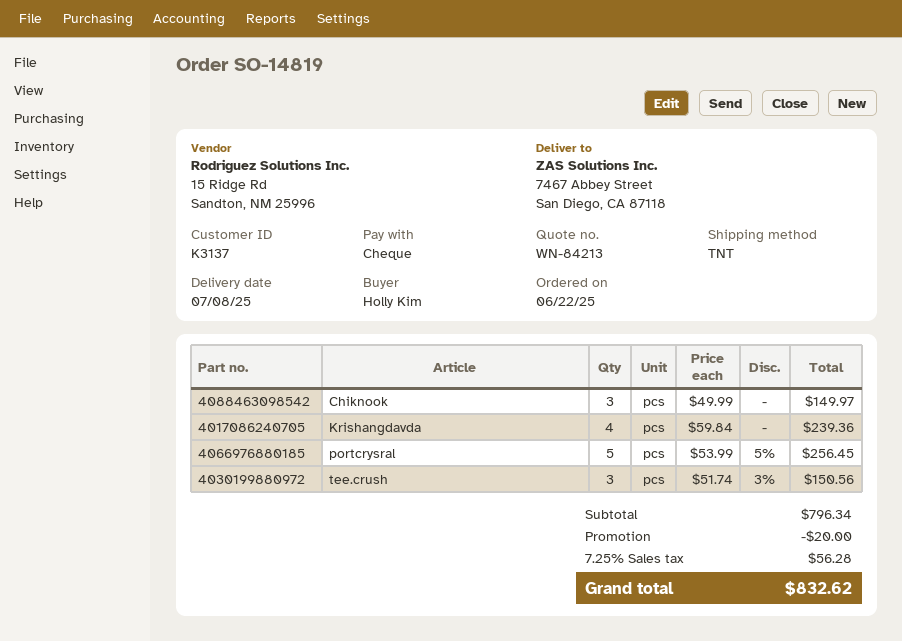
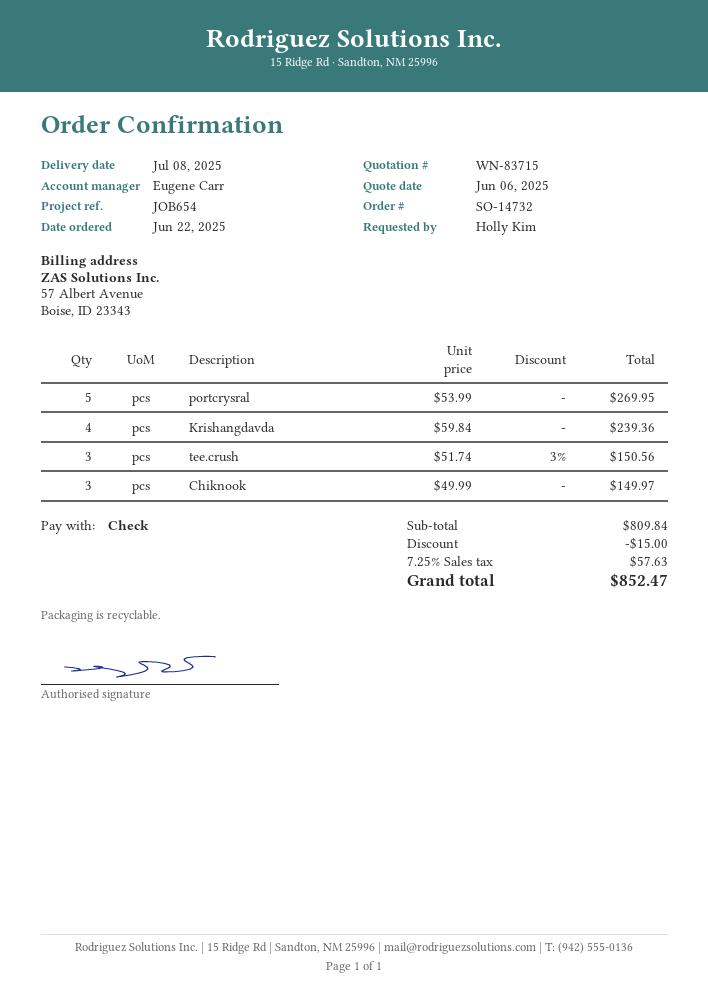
quote number: WN-84213 -> WN-83715
order number: SO-14819 -> SO-14732
portcrysral: 5 x 53.99 - 5% = 256.45 -> 5 x 53.99 = 269.95
subtotal: 796.34 -> 809.84
discount: 20.00 -> 15.00
tax: 7.25% = 56.28 -> 7.25% = 57.63
total: 832.62 -> 852.47

